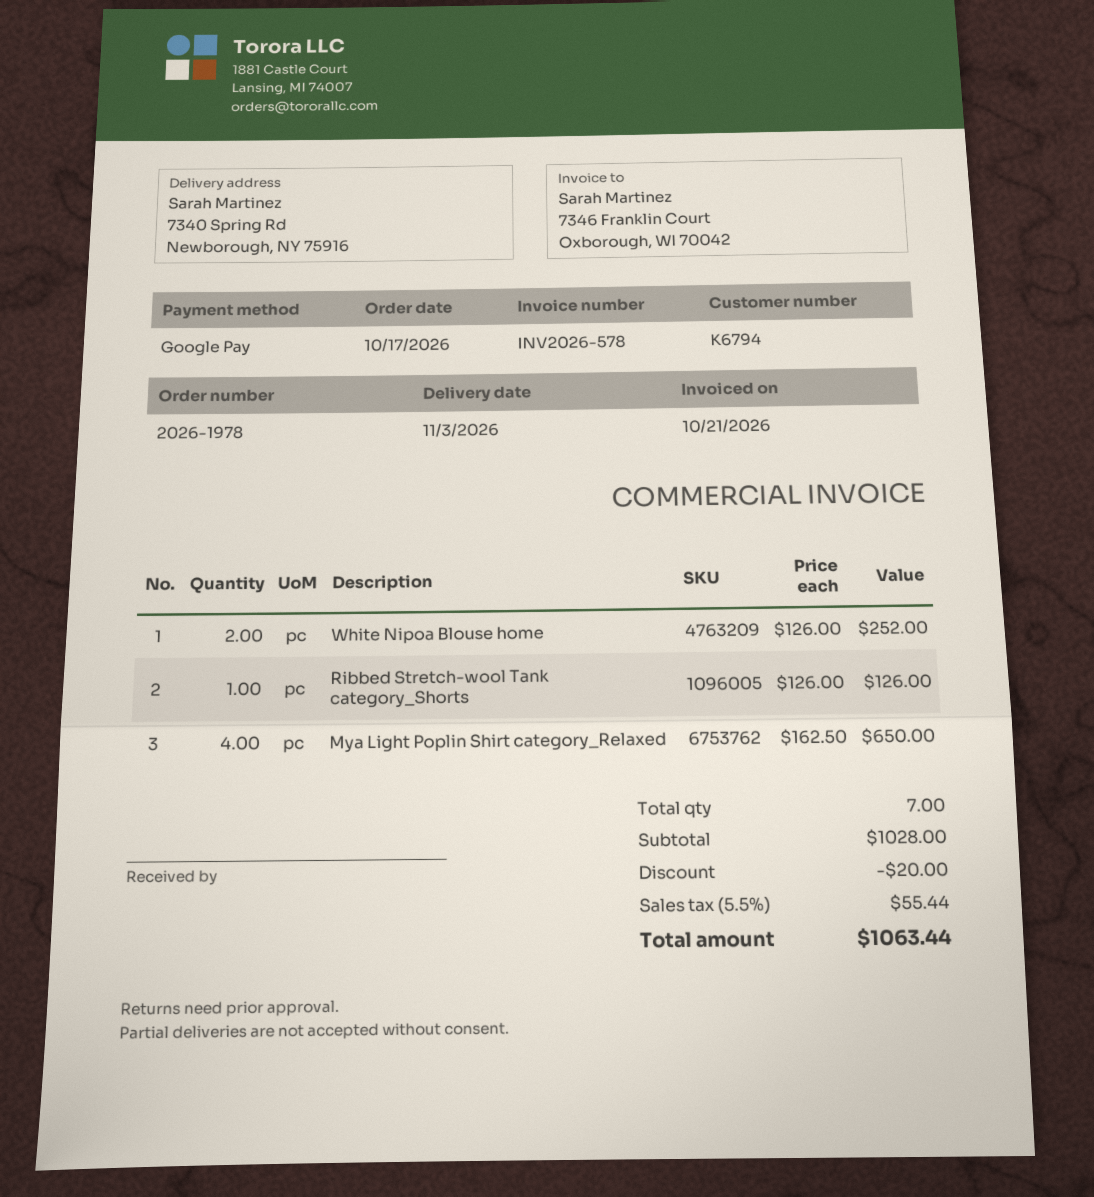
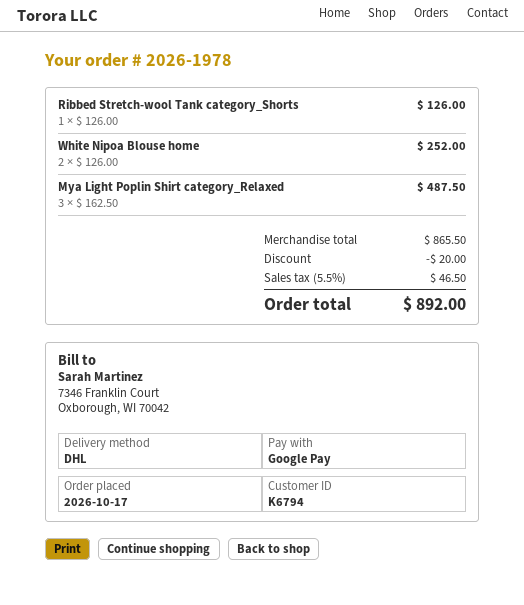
Mya Light Poplin Shirt category_Relaxed: 4 x 162.50 = 650.00 -> 3 x 162.50 = 487.50
subtotal: 1028.00 -> 865.50
tax: 5.5% = 55.44 -> 5.5% = 46.50
total: 1063.44 -> 892.00

